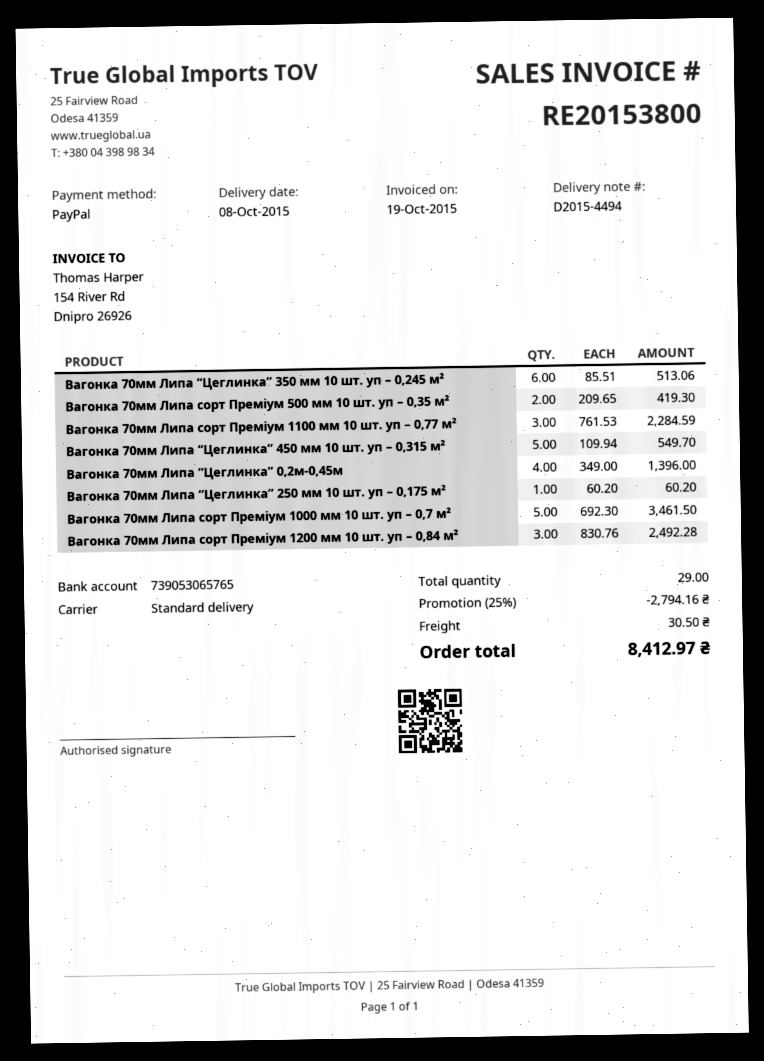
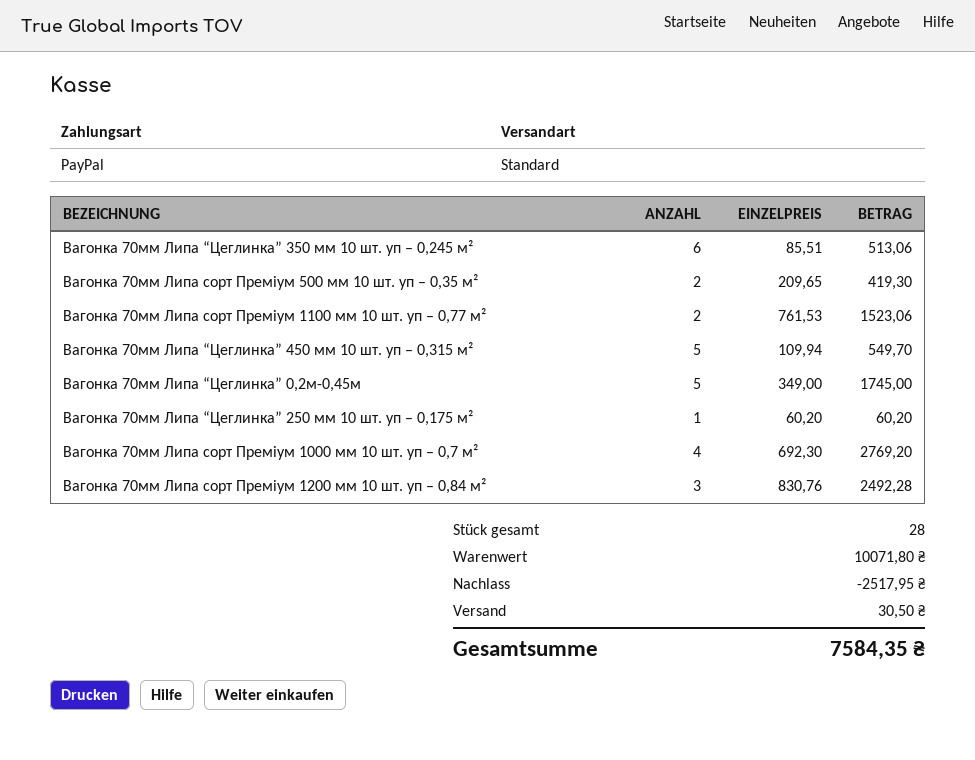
Вагонка 70мм Липа сорт Преміум 1100 мм 10 шт. уп – 0,77 м²: 3 x 761.53 = 2284.59 -> 2 x 761.53 = 1523.06
Вагонка 70мм Липа “Цеглинка” 0,2м-0,45м: 4 x 349.00 = 1396.00 -> 5 x 349.00 = 1745.00
Вагонка 70мм Липа сорт Преміум 1000 мм 10 шт. уп – 0,7 м²: 5 x 692.30 = 3461.50 -> 4 x 692.30 = 2769.20
total quantity: 29 -> 28
discount: 2794.16 -> 2517.95
total: 8412.97 -> 7584.35

